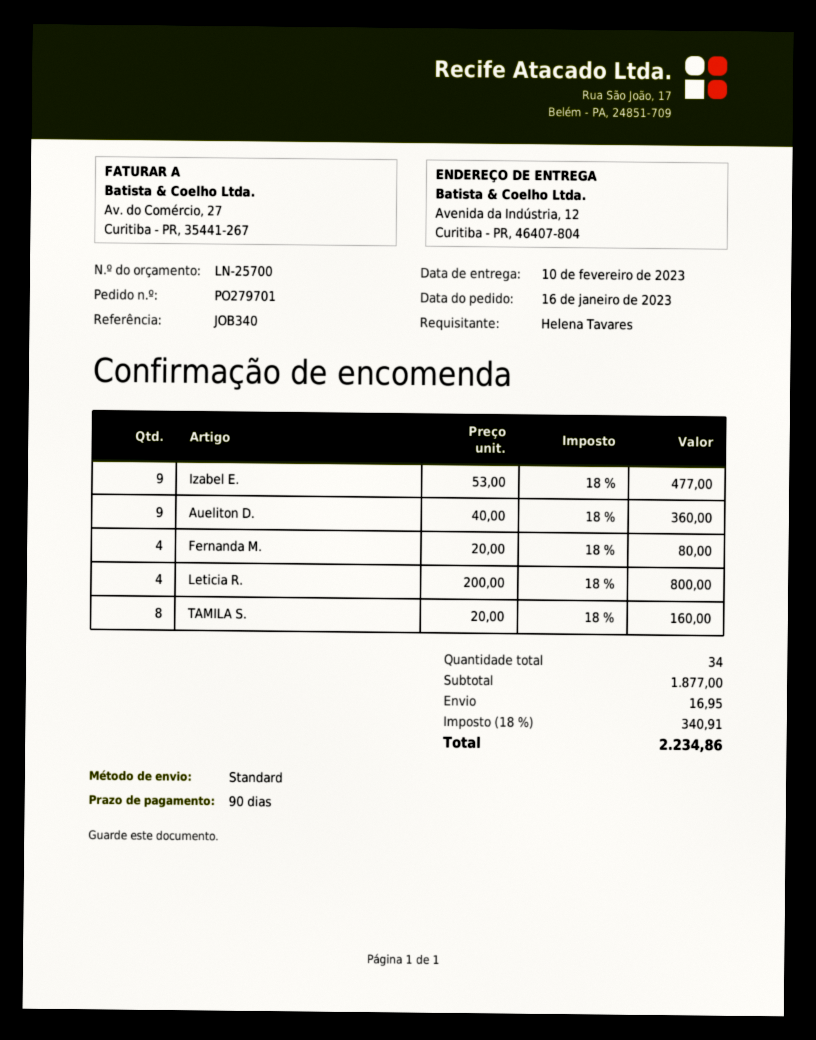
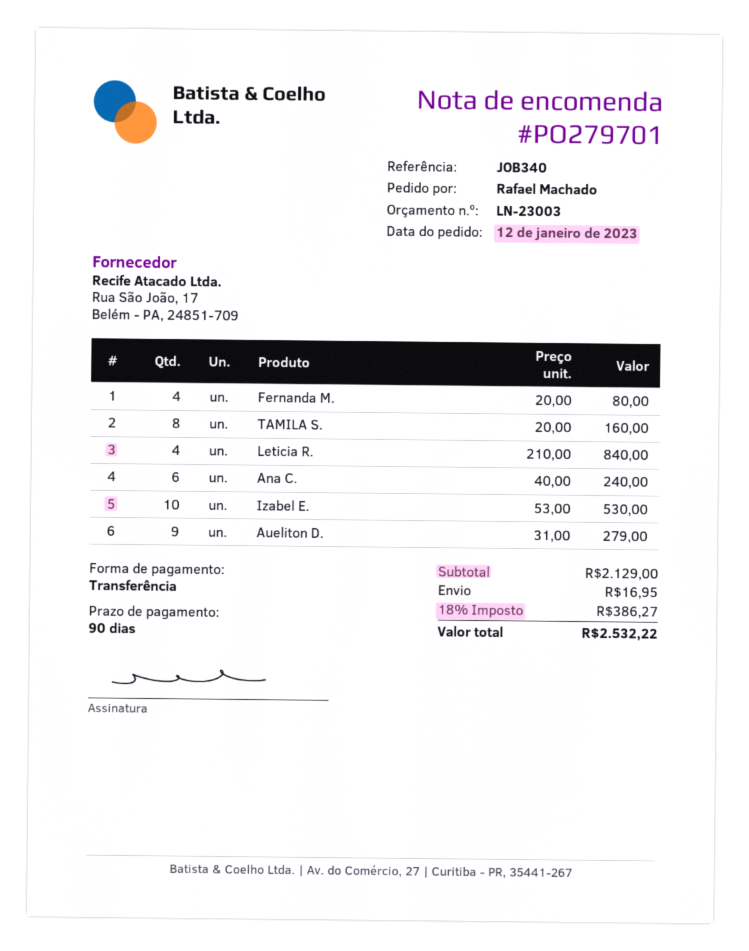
quote number: LN-25700 -> LN-23003
order date: 2023-01-16 -> 2023-01-12
ordered by: Helena Tavares -> Rafael Machado
Izabel E.: 9 x 53.00 = 477.00 -> 10 x 53.00 = 530.00
Aueliton D.: 9 x 40.00 = 360.00 -> 9 x 31.00 = 279.00
Leticia R.: 4 x 200.00 = 800.00 -> 4 x 210.00 = 840.00
Ana C.: none -> 6 x 40.00 = 240.00
subtotal: 1877.00 -> 2129.00
tax: 18% = 340.91 -> 18% = 386.27
total: 2234.86 -> 2532.22

